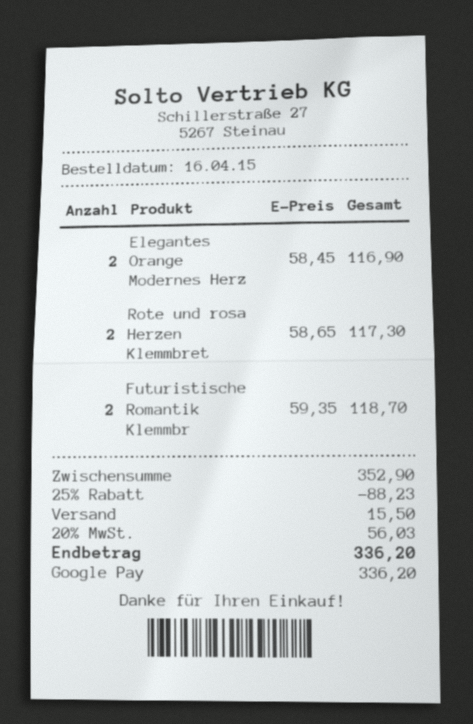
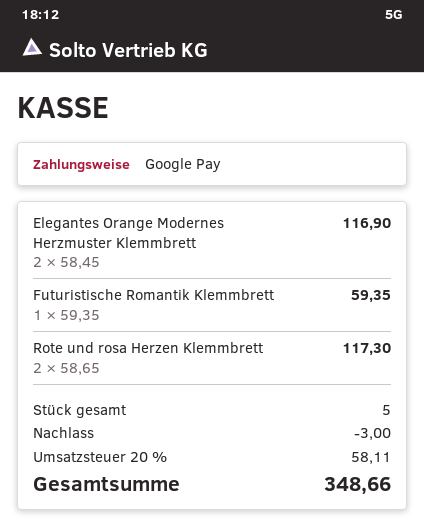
Futuristische Romantik Klemmbr: 2 x 59.35 = 118.70 -> 1 x 59.35 = 59.35
discount: 88.23 -> 3.00
shipping: 15.50 -> none
tax: 20% = 56.03 -> 20% = 58.11
total: 336.20 -> 348.66

